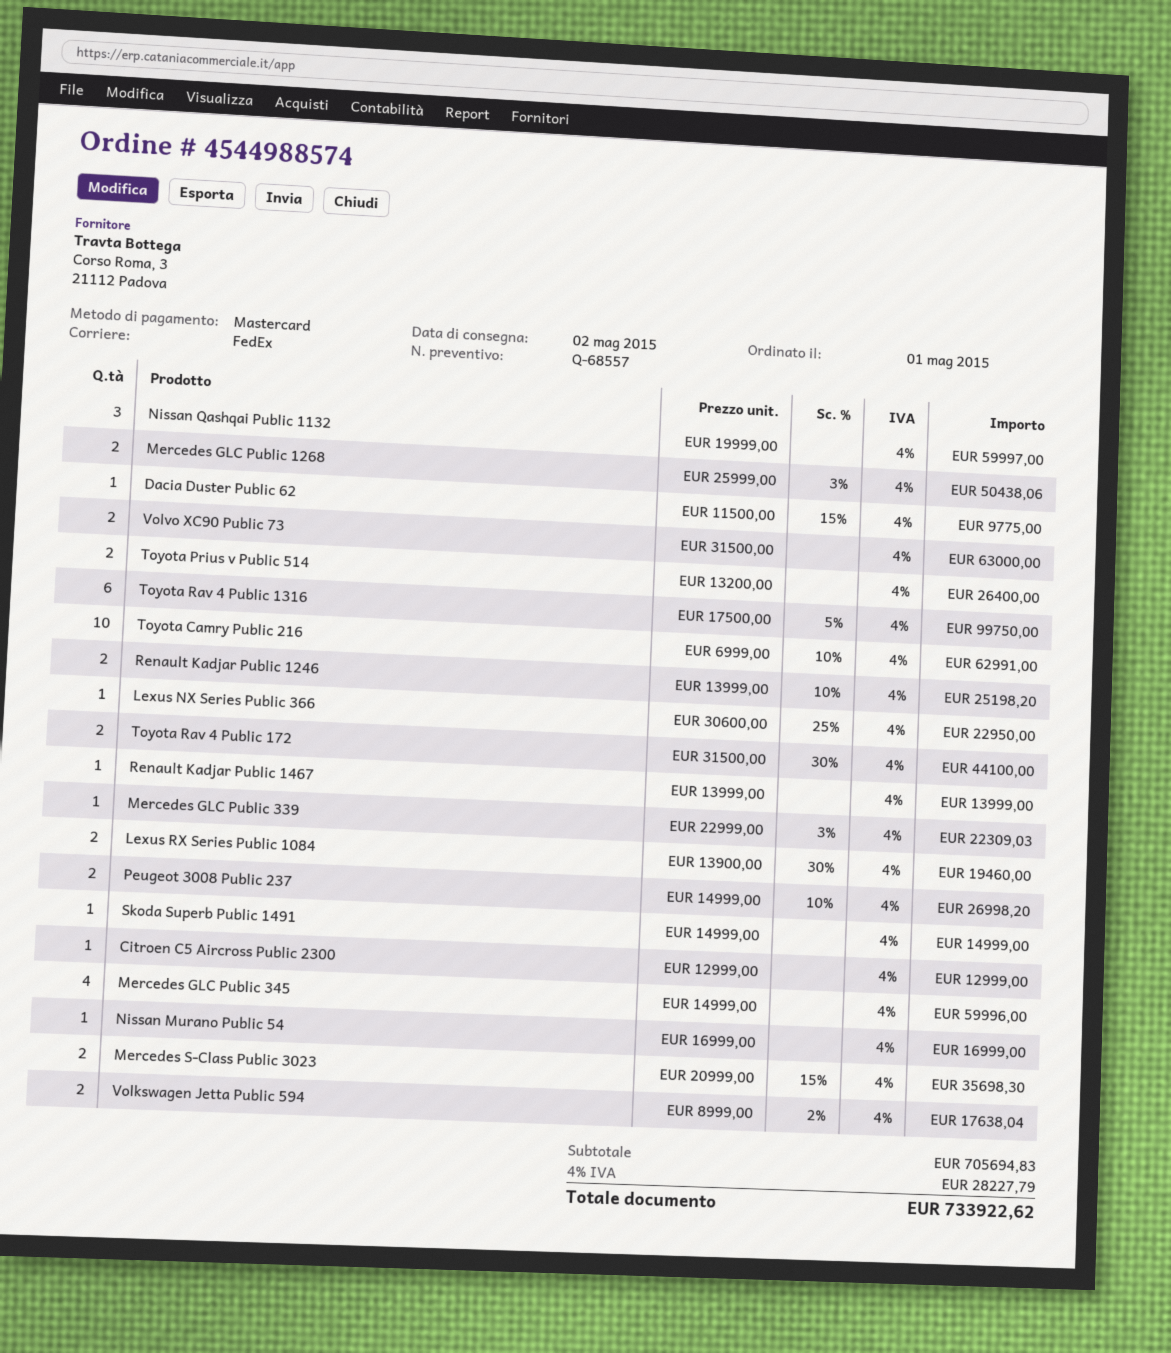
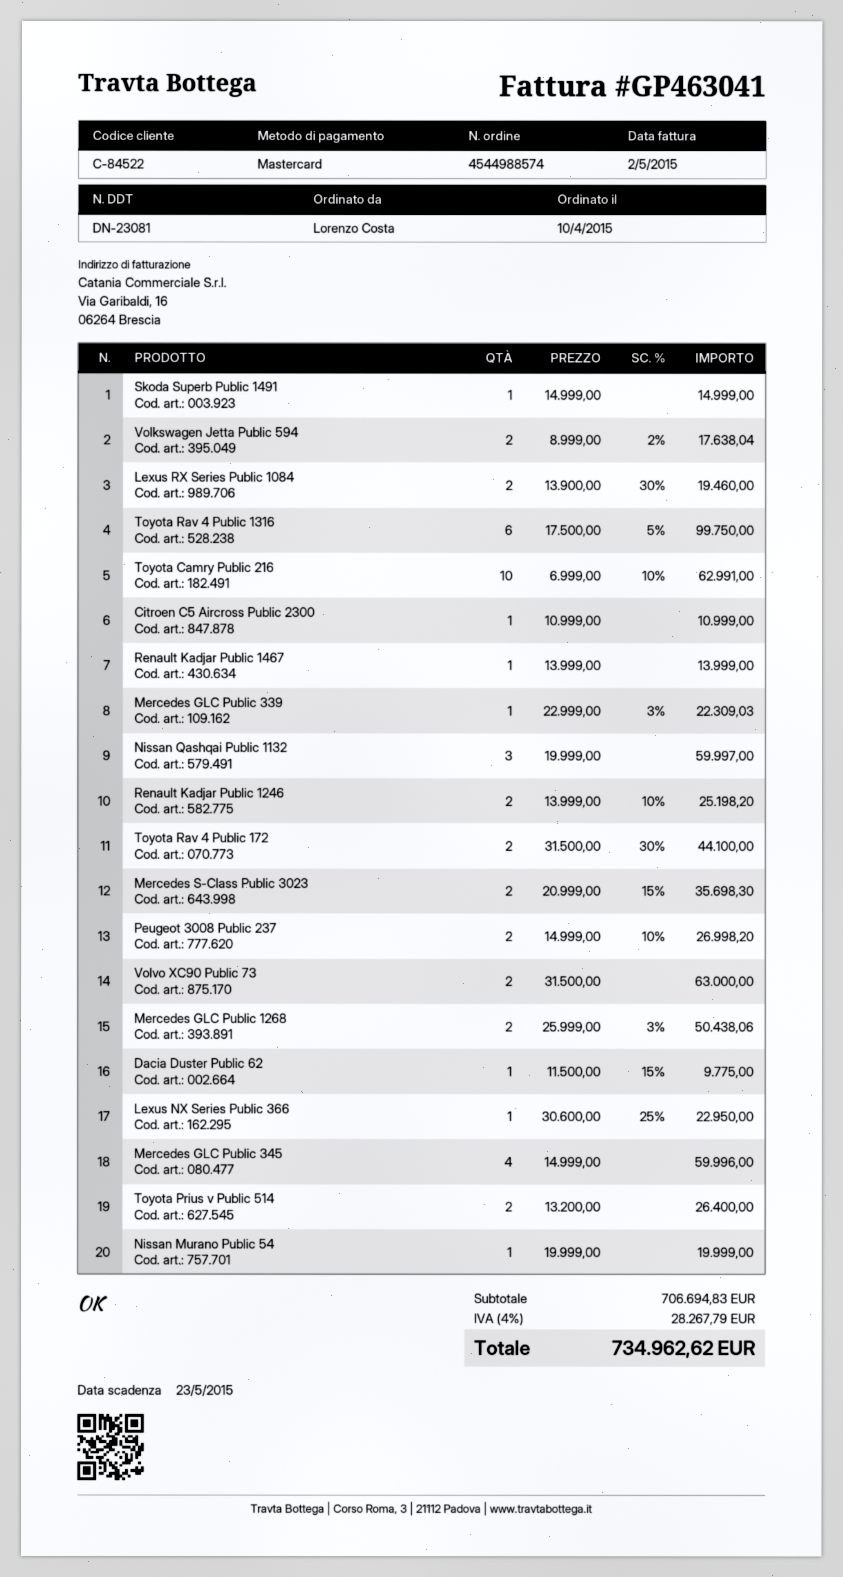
order date: 2015-05-01 -> 2015-04-10
Citroen C5 Aircross Public 2300: 1 x 12999.00 = 12999.00 -> 1 x 10999.00 = 10999.00
Nissan Murano Public 54: 1 x 16999.00 = 16999.00 -> 1 x 19999.00 = 19999.00
subtotal: 705694.83 -> 706694.83
tax: 4% = 28227.79 -> 4% = 28267.79
total: 733922.62 -> 734962.62

